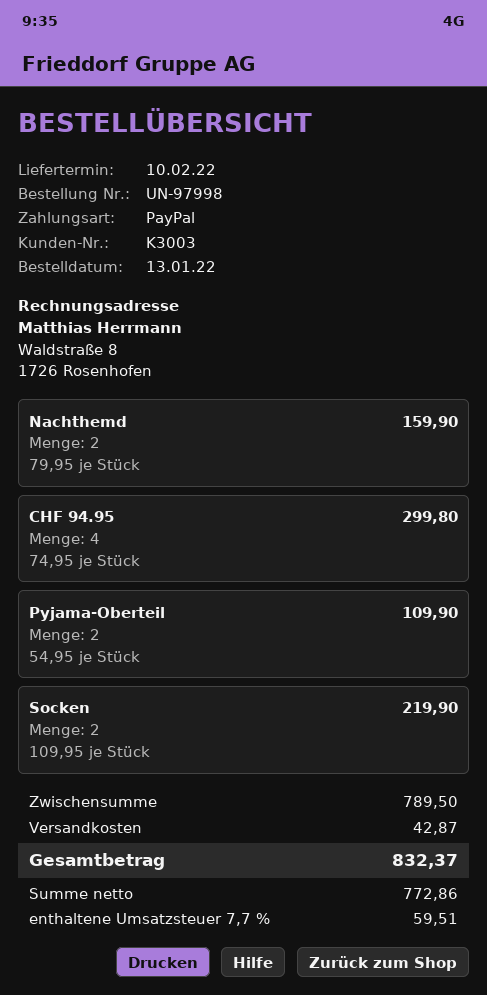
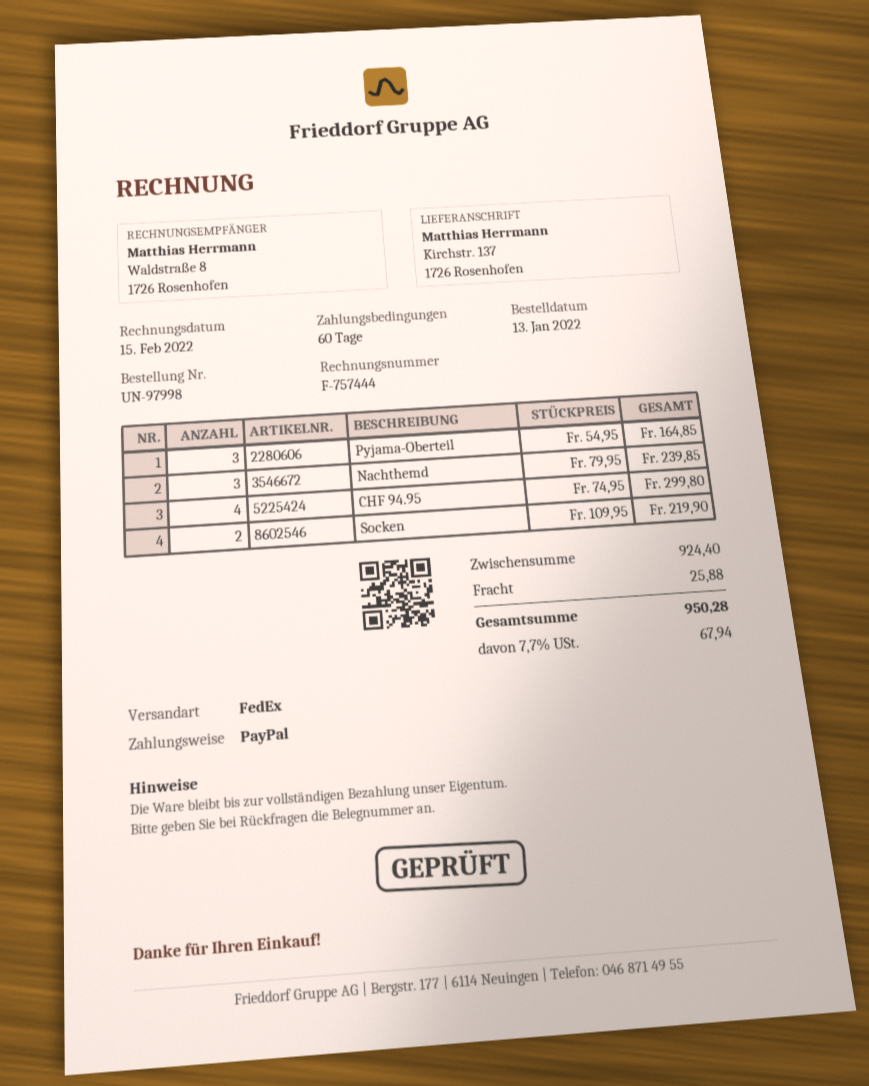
Nachthemd: 2 x 79.95 = 159.90 -> 3 x 79.95 = 239.85
Pyjama-Oberteil: 2 x 54.95 = 109.90 -> 3 x 54.95 = 164.85
subtotal: 789.50 -> 924.40
shipping: 42.87 -> 25.88
tax: 7.7% = 59.51 -> 7.7% = 67.94
total: 832.37 -> 950.28

